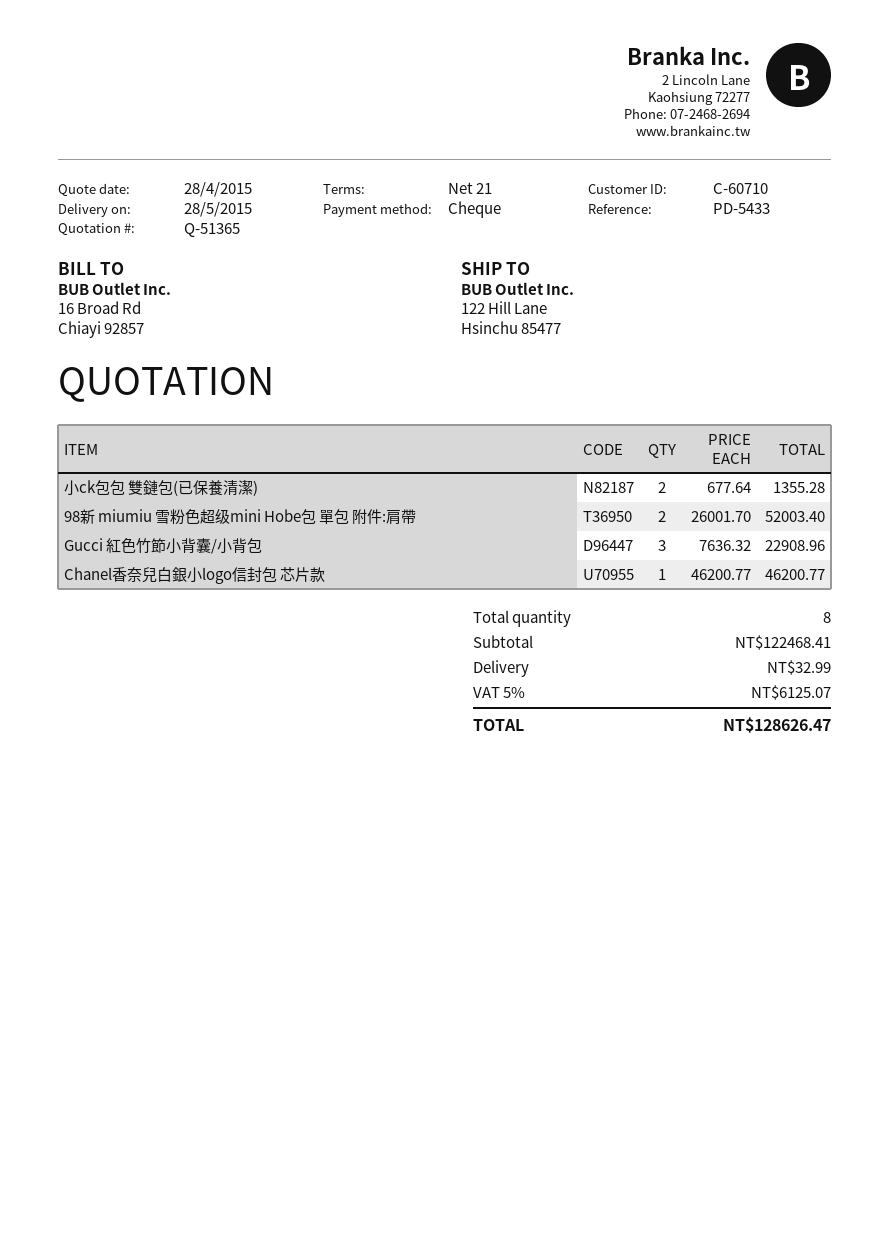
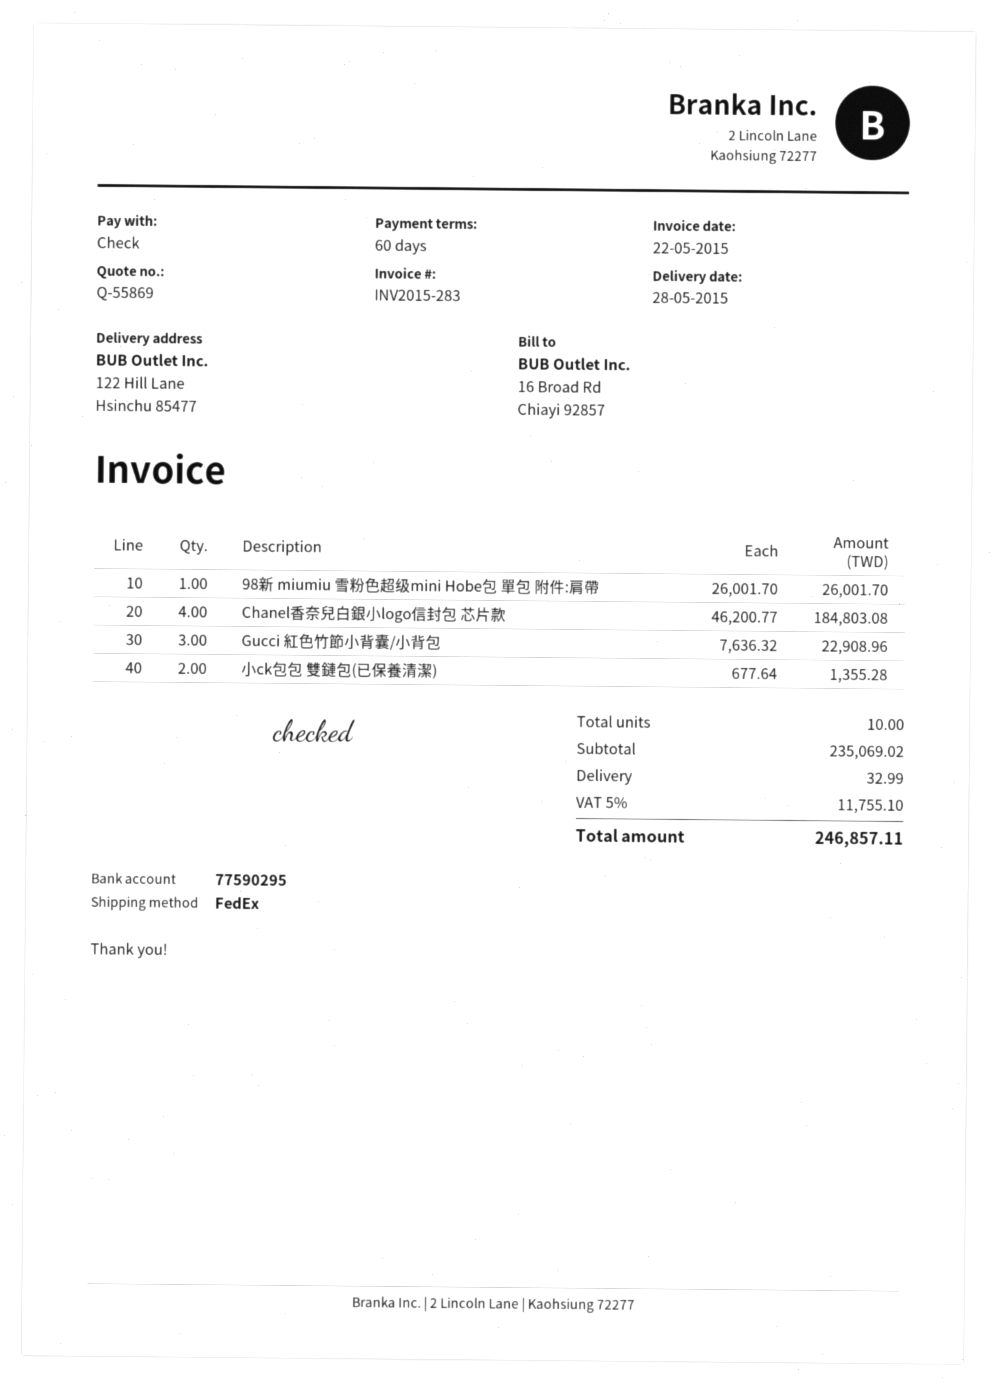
quote number: Q-51365 -> Q-55869
payment terms: 21 days -> 60 days
98新 miumiu 雪粉色超级mini Hobe包 單包 附件:肩帶: 2 x 26001.70 = 52003.40 -> 1 x 26001.70 = 26001.70
Chanel香奈兒白銀小logo信封包 芯片款: 1 x 46200.77 = 46200.77 -> 4 x 46200.77 = 184803.08
total quantity: 8 -> 10
subtotal: 122468.41 -> 235069.02
tax: 5% = 6125.07 -> 5% = 11755.10
total: 128626.47 -> 246857.11

